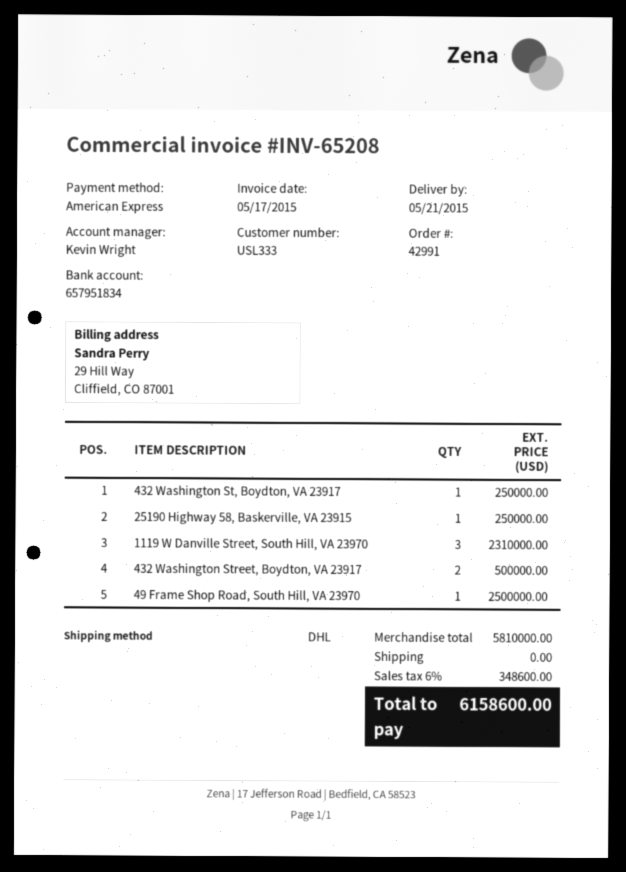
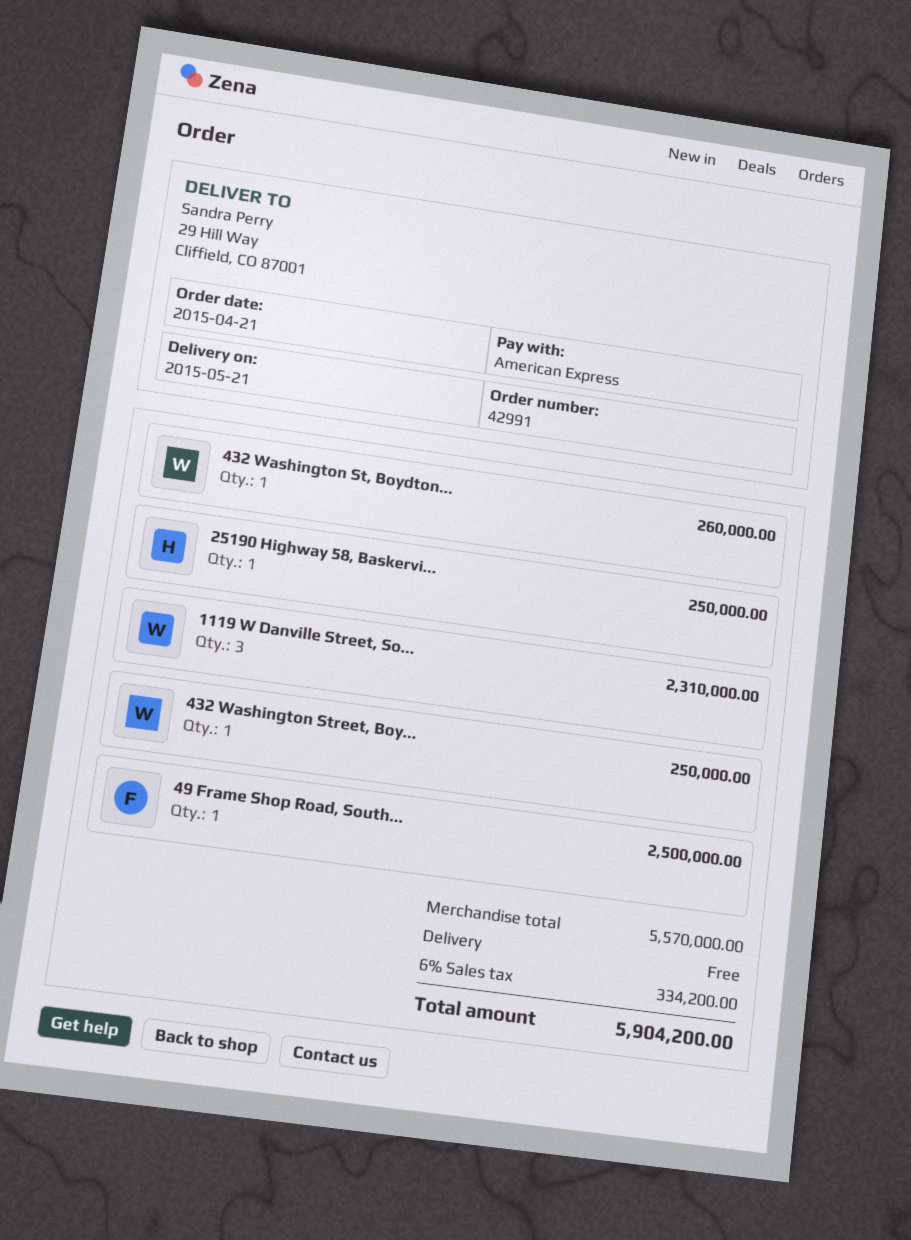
432 Washington St, Boydton, VA 23917: 1 for 250000.00 -> 1 for 260000.00
432 Washington Street, Boydton, VA 23917: 2 for 500000.00 -> 1 for 250000.00
subtotal: 5810000.00 -> 5570000.00
tax: 6% = 348600.00 -> 6% = 334200.00
total: 6158600.00 -> 5904200.00

